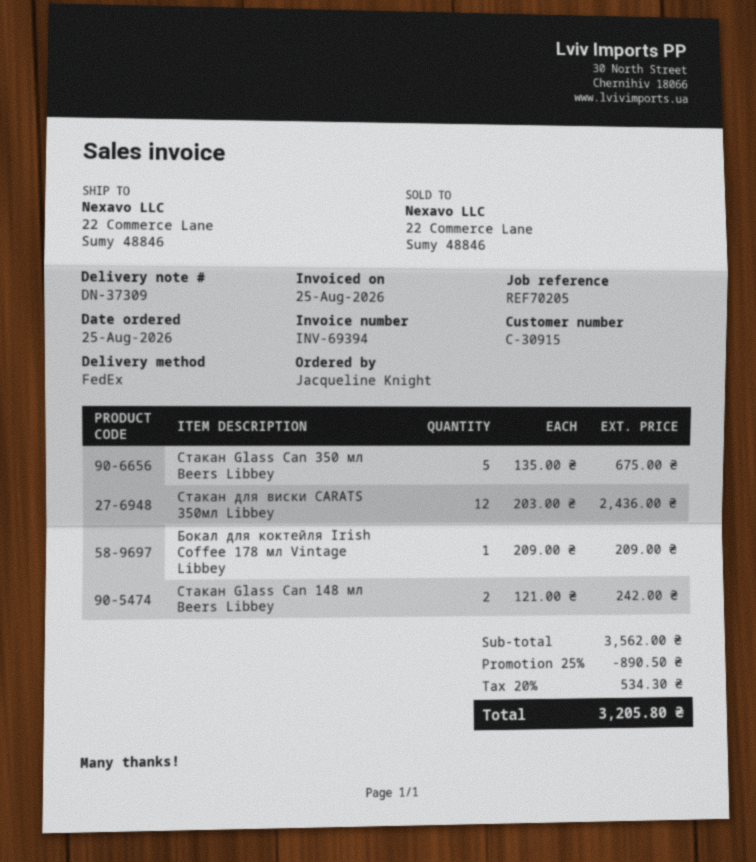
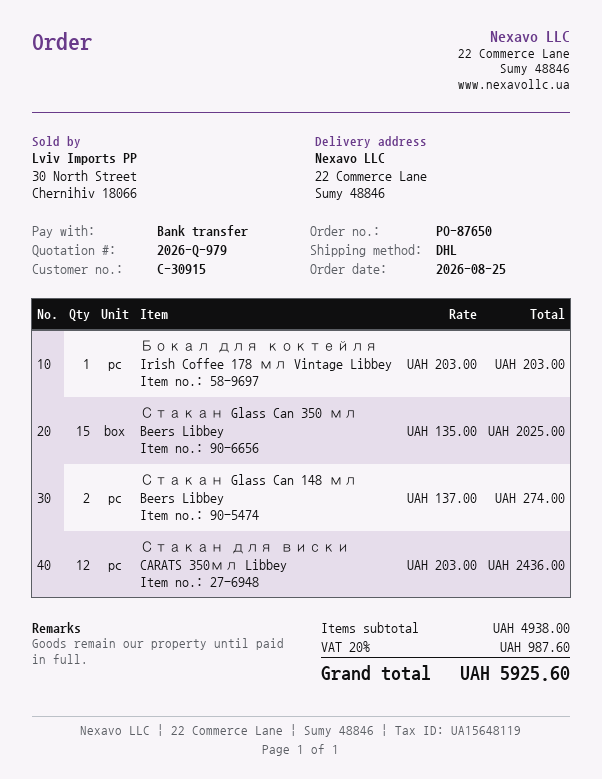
shipping method: FedEx -> DHL
Стакан Glass Can 350 мл Beers Libbey: 5 x 135.00 = 675.00 -> 15 x 135.00 = 2025.00
Бокал для коктейля Irish Coffee 178 мл Vintage Libbey: 1 x 209.00 = 209.00 -> 1 x 203.00 = 203.00
Стакан Glass Can 148 мл Beers Libbey: 2 x 121.00 = 242.00 -> 2 x 137.00 = 274.00
subtotal: 3562.00 -> 4938.00
discount: 25% = 890.50 -> none
tax: 20% = 534.30 -> 20% = 987.60
total: 3205.80 -> 5925.60

